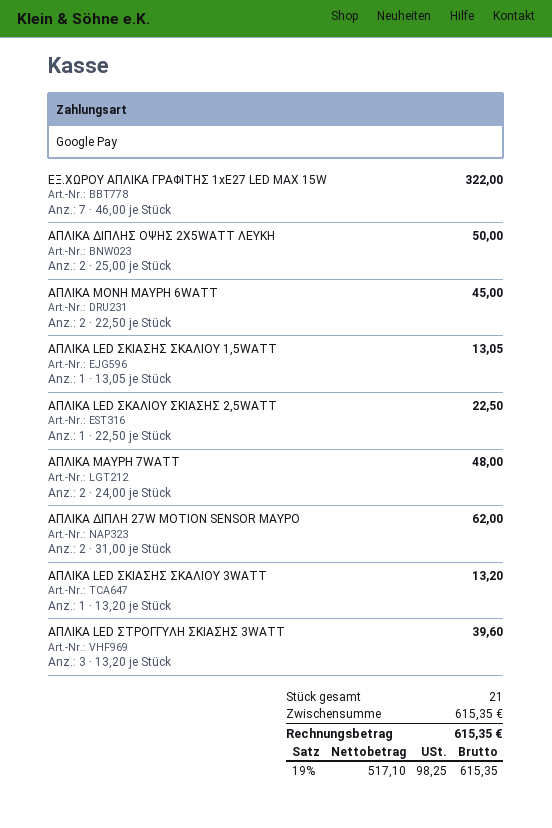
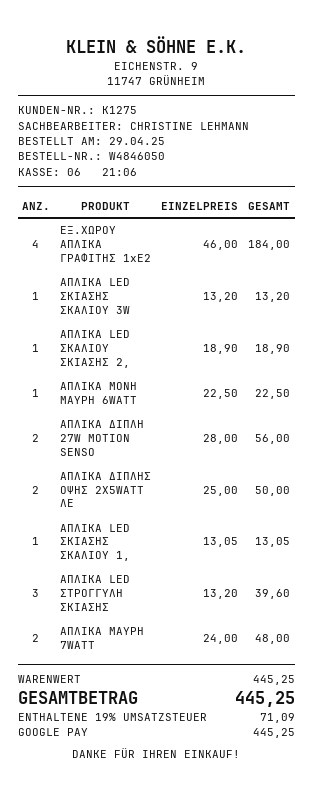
ΕΞ.ΧΩΡΟΥ ΑΠΛΙΚΑ ΓΡΑΦΙΤΗΣ 1xE27 LED MAX 15W: 7 x 46.00 = 322.00 -> 4 x 46.00 = 184.00
ΑΠΛΙΚΑ ΜΟΝΗ ΜΑΥΡΗ 6WATT: 2 x 22.50 = 45.00 -> 1 x 22.50 = 22.50
ΑΠΛΙΚΑ LED ΣΚΑΛΙΟΥ ΣΚΙΑΣΗΣ 2,5WATT: 1 x 22.50 = 22.50 -> 1 x 18.90 = 18.90
ΑΠΛΙΚΑ ΔΙΠΛΗ 27W MOTION SENSOR ΜΑΥΡΟ: 2 x 31.00 = 62.00 -> 2 x 28.00 = 56.00
subtotal: 615.35 -> 445.25
tax: 19% = 98.25 -> 19% = 71.09
total: 615.35 -> 445.25

